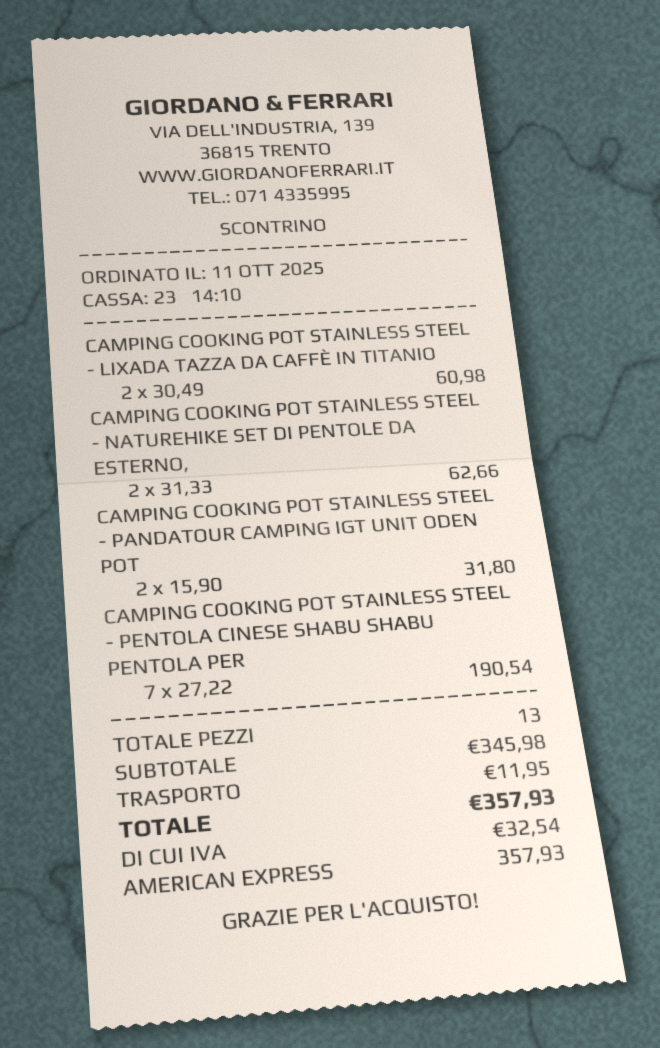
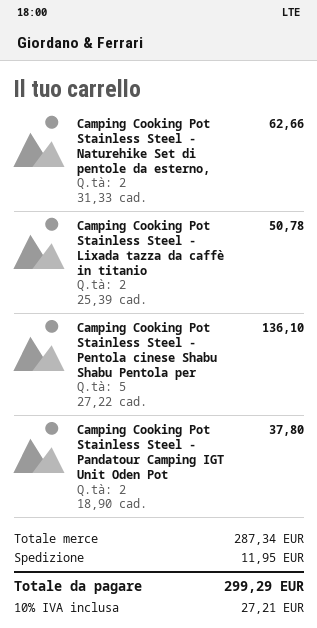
CAMPING COOKING POT STAINLESS STEEL - LIXADA TAZZA DA CAFFÈ IN TITANIO: 2 x 30.49 = 60.98 -> 2 x 25.39 = 50.78
CAMPING COOKING POT STAINLESS STEEL - PANDATOUR CAMPING IGT UNIT ODEN POT: 2 x 15.90 = 31.80 -> 2 x 18.90 = 37.80
CAMPING COOKING POT STAINLESS STEEL - PENTOLA CINESE SHABU SHABU PENTOLA PER: 7 x 27.22 = 190.54 -> 5 x 27.22 = 136.10
subtotal: 345.98 -> 287.34
tax: 32.54 -> 27.21
total: 357.93 -> 299.29

